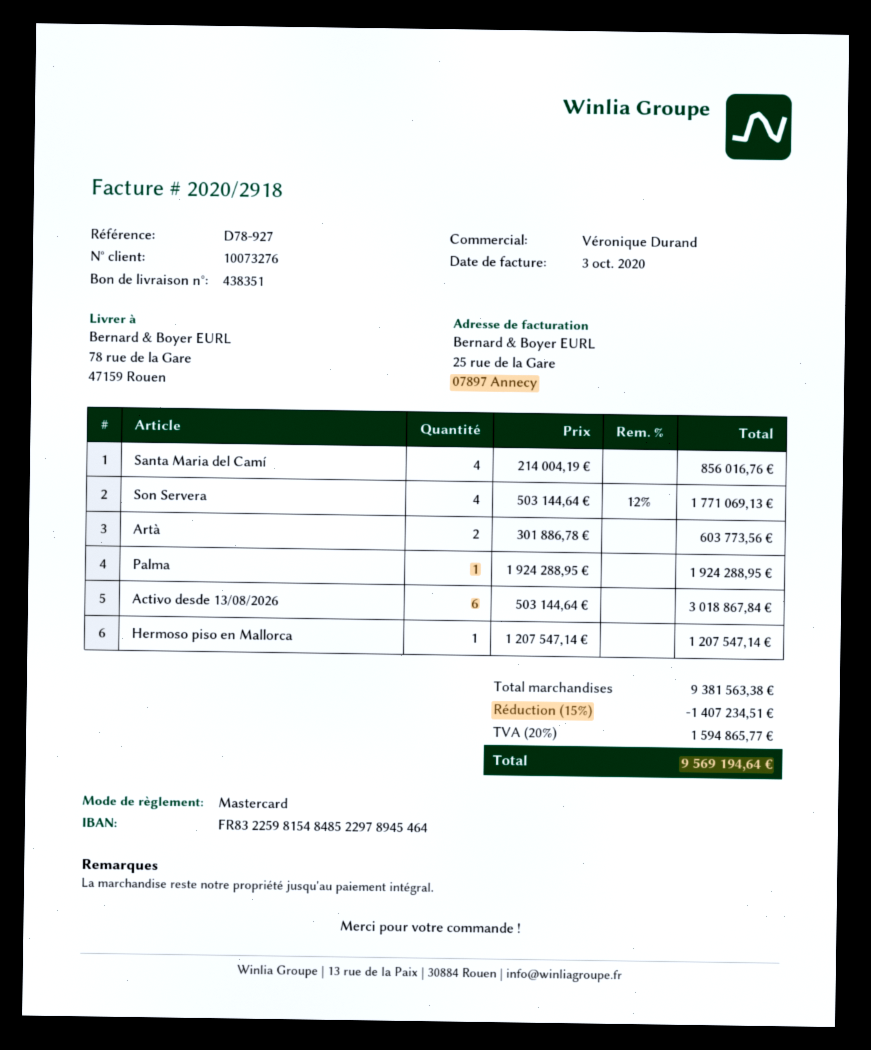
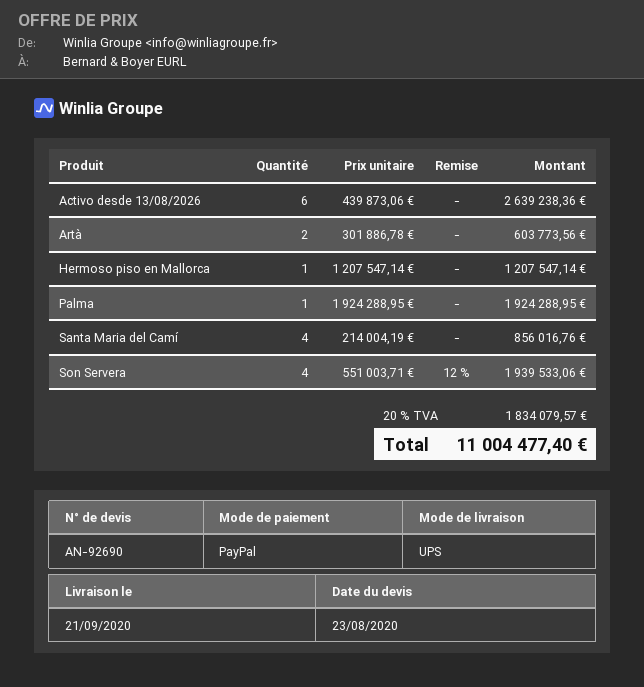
payment method: Mastercard -> PayPal
Son Servera: 4 x 503144.64 - 12% = 1771069.13 -> 4 x 551003.71 - 12% = 1939533.06
Activo desde 13/08/2026: 6 x 503144.64 = 3018867.84 -> 6 x 439873.06 = 2639238.36
discount: 15% = 1407234.51 -> none
tax: 20% = 1594865.77 -> 20% = 1834079.57
total: 9569194.64 -> 11004477.40

